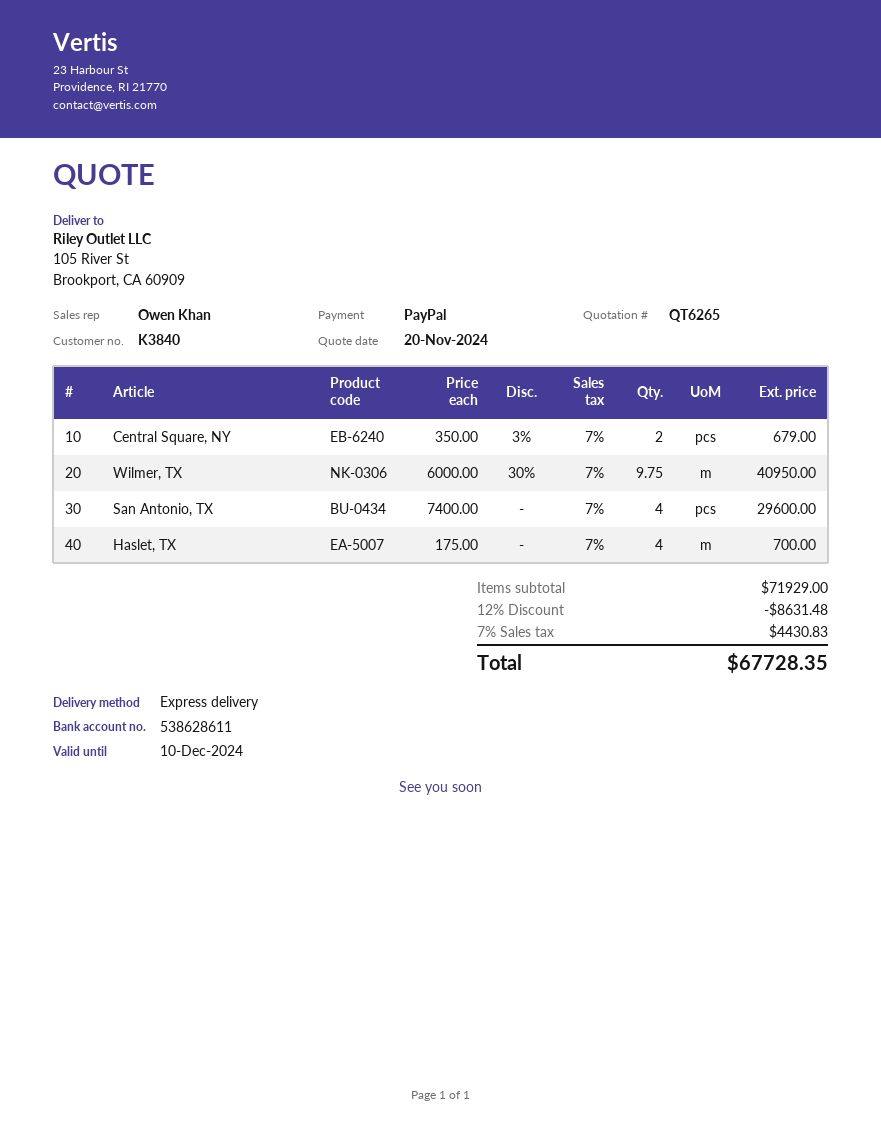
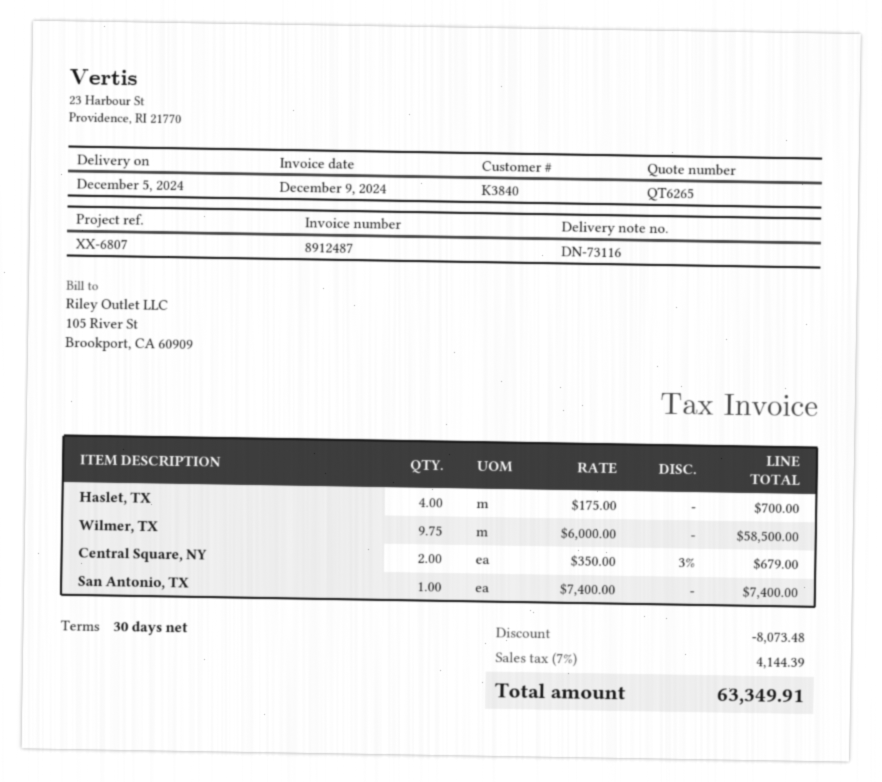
Wilmer, TX: 9.75 x 6000.00 - 30% = 40950.00 -> 9.75 x 6000.00 = 58500.00
San Antonio, TX: 4 x 7400.00 = 29600.00 -> 1 x 7400.00 = 7400.00
discount: 8631.48 -> 8073.48
tax: 7% = 4430.83 -> 7% = 4144.39
total: 67728.35 -> 63349.91

